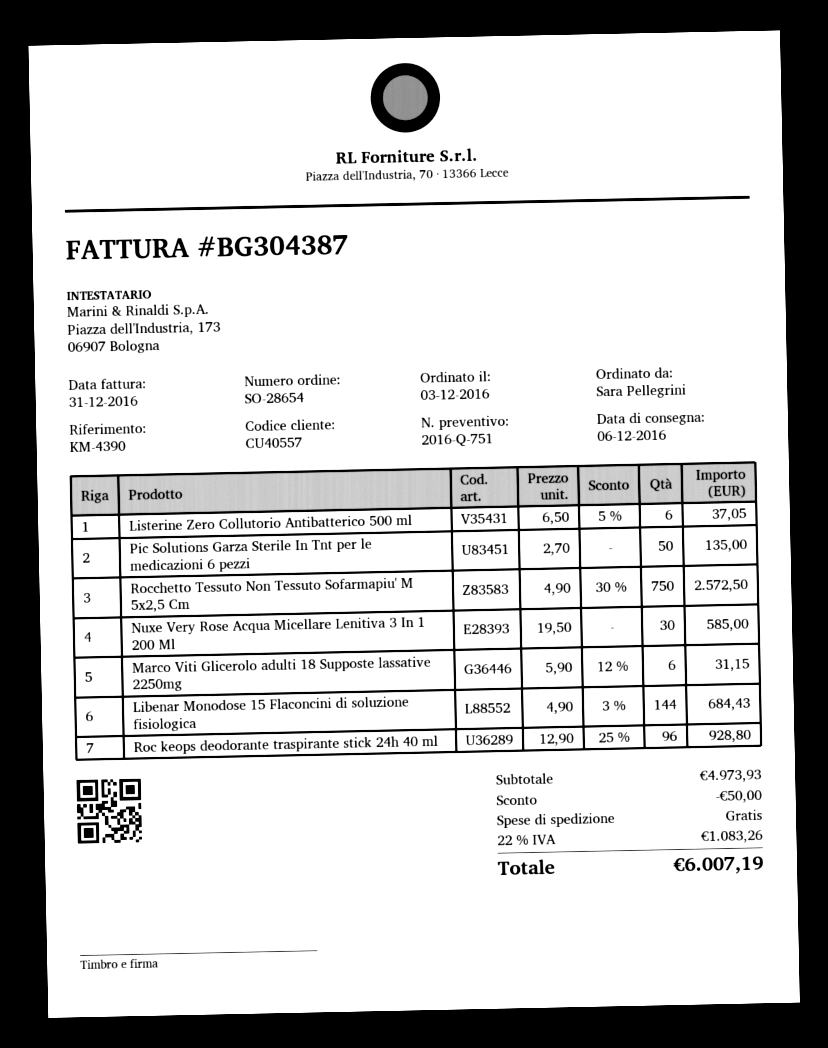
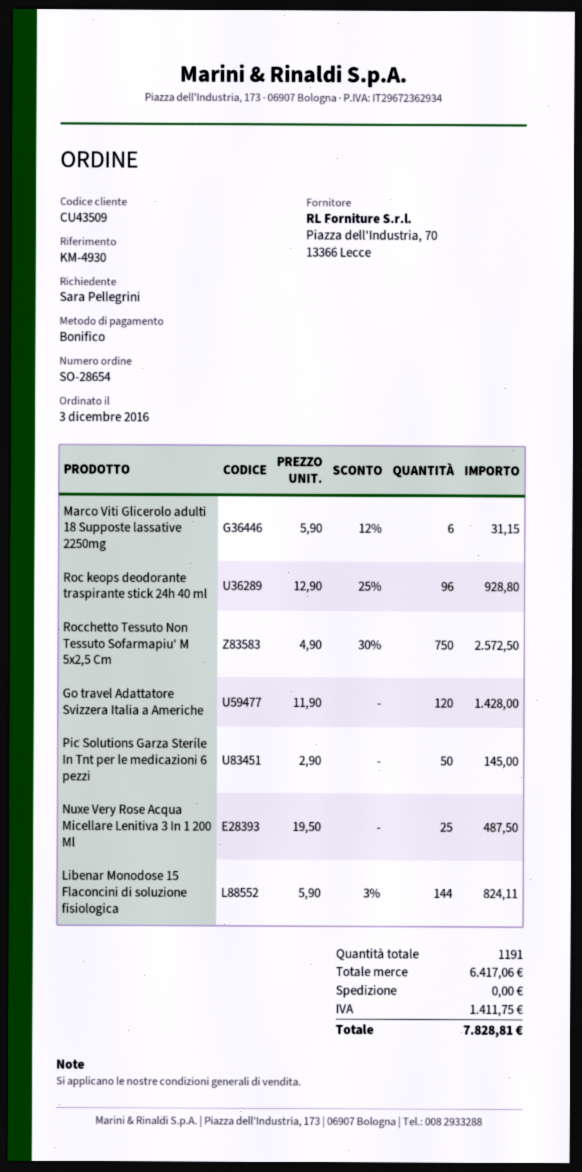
customer number: CU40557 -> CU43509
reference: KM-4390 -> KM-4930
Listerine Zero Collutorio Antibatterico 500 ml: 6 x 6.50 - 5% = 37.05 -> none
Pic Solutions Garza Sterile In Tnt per le medicazioni 6 pezzi: 50 x 2.70 = 135.00 -> 50 x 2.90 = 145.00
Nuxe Very Rose Acqua Micellare Lenitiva 3 In 1 200 Ml: 30 x 19.50 = 585.00 -> 25 x 19.50 = 487.50
Libenar Monodose 15 Flaconcini di soluzione fisiologica: 144 x 4.90 - 3% = 684.43 -> 144 x 5.90 - 3% = 824.11
Go travel Adattatore Svizzera Italia a Americhe: none -> 120 x 11.90 = 1428.00
subtotal: 4973.93 -> 6417.06
discount: 50.00 -> none
tax: 1083.26 -> 1411.75
total: 6007.19 -> 7828.81

